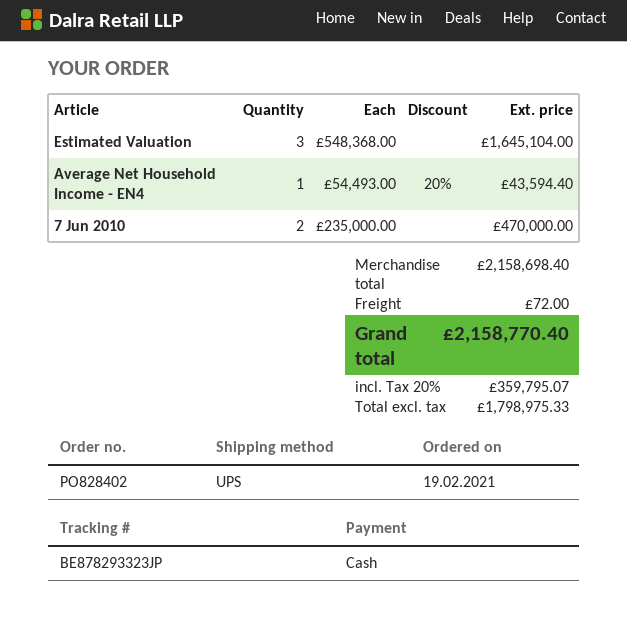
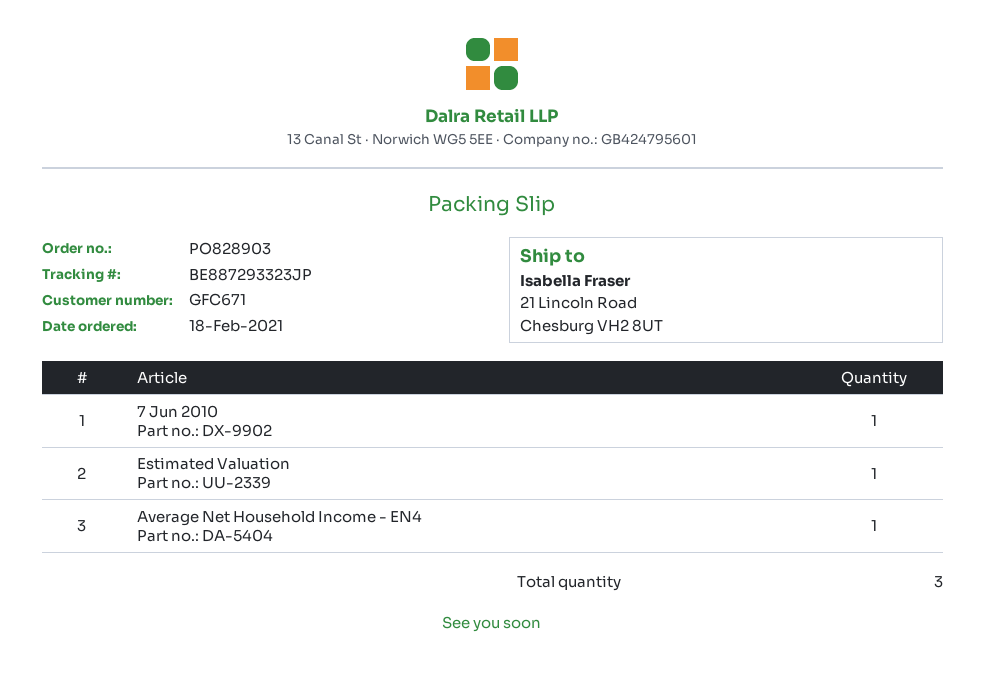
order number: PO828402 -> PO828903
order date: 2021-02-19 -> 2021-02-18
tracking number: BE878293323JP -> BE887293323JP
Estimated Valuation: 3 -> 1
7 Jun 2010: 2 -> 1

